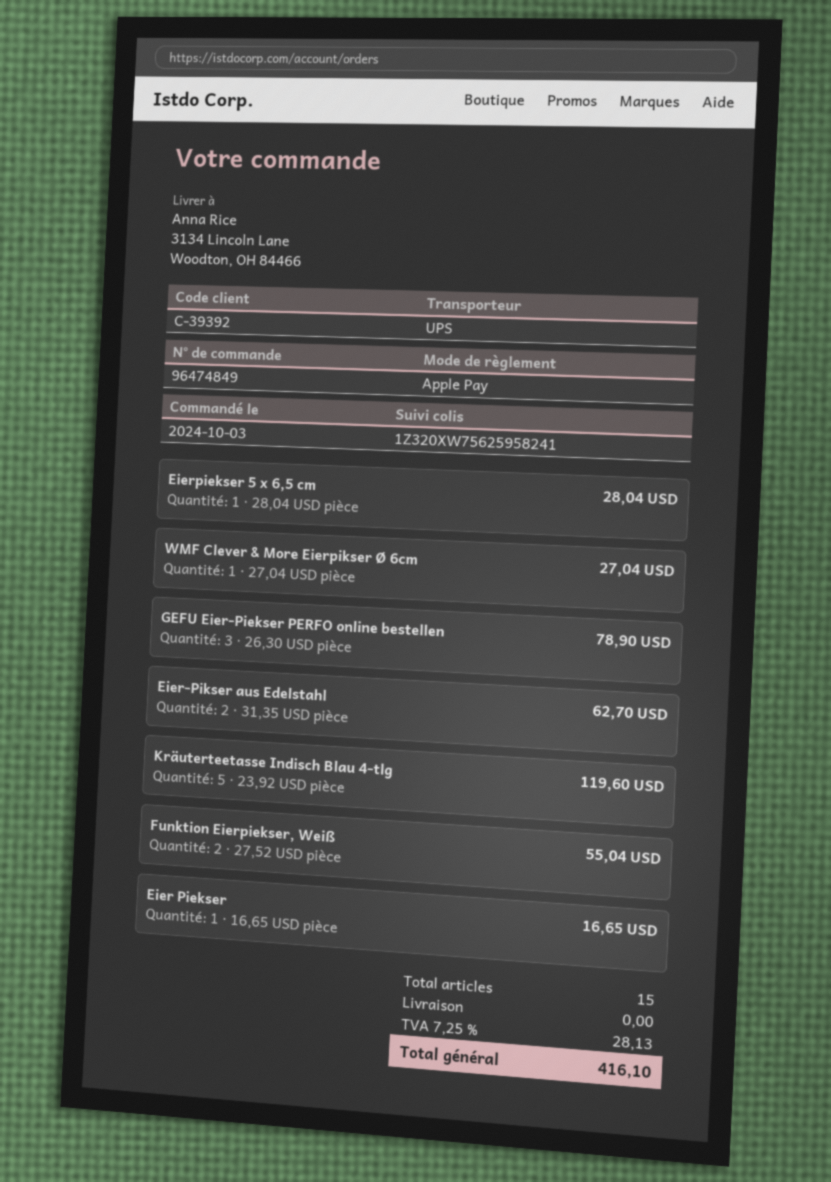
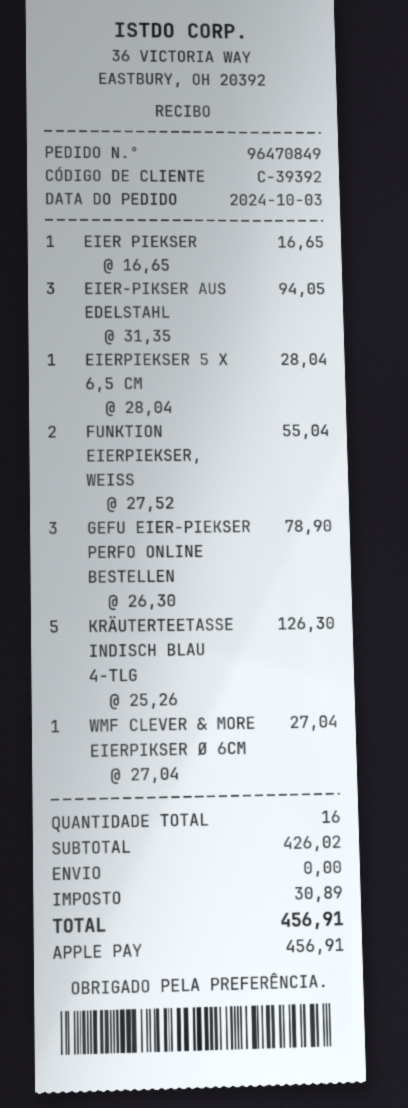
order number: 96474849 -> 96470849
Eier-Pikser aus Edelstahl: 2 x 31.35 = 62.70 -> 3 x 31.35 = 94.05
Kräuterteetasse Indisch Blau 4-tlg: 5 x 23.92 = 119.60 -> 5 x 25.26 = 126.30
total quantity: 15 -> 16
tax: 28.13 -> 30.89
total: 416.10 -> 456.91

